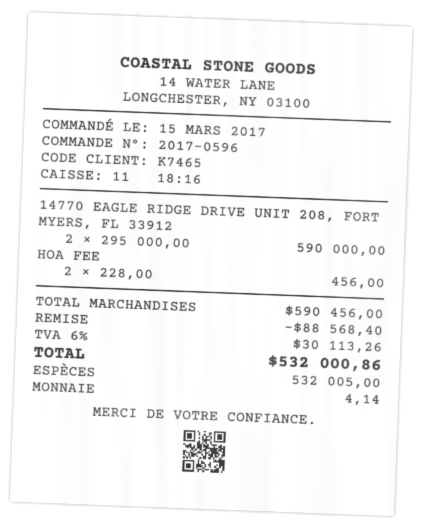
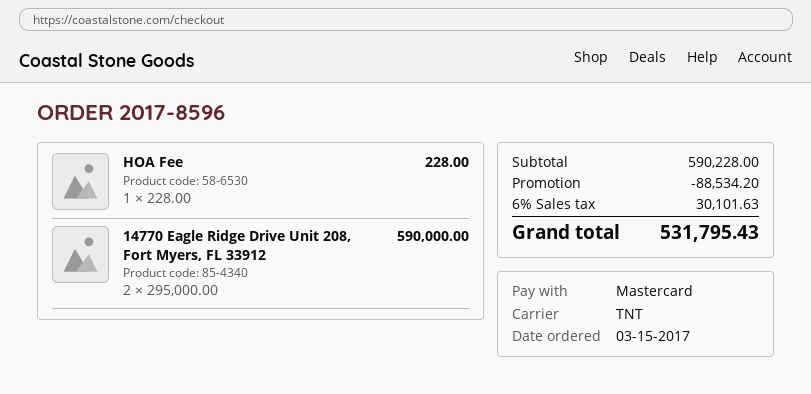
order number: 2017-0596 -> 2017-8596
payment method: cash -> Mastercard
HOA FEE: 2 x 228.00 = 456.00 -> 1 x 228.00 = 228.00
subtotal: 590456.00 -> 590228.00
discount: 88568.40 -> 88534.20
tax: 6% = 30113.26 -> 6% = 30101.63
total: 532000.86 -> 531795.43

